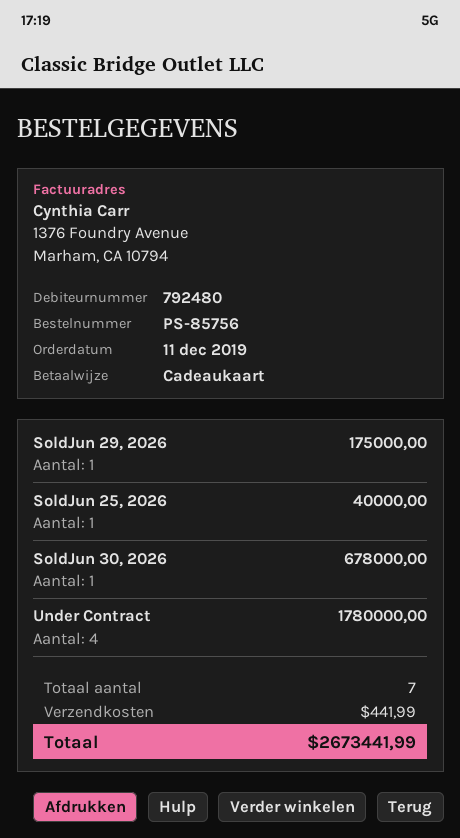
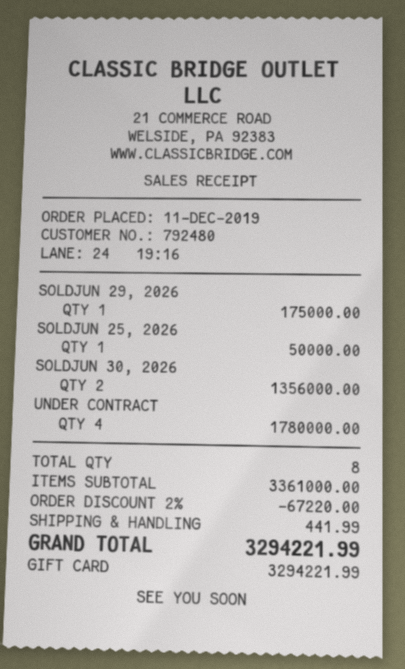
SoldJun 25, 2026: 1 for 40000.00 -> 1 for 50000.00
SoldJun 30, 2026: 1 for 678000.00 -> 2 for 1356000.00
total quantity: 7 -> 8
discount: none -> 2% = 67220.00
total: 2673441.99 -> 3294221.99

